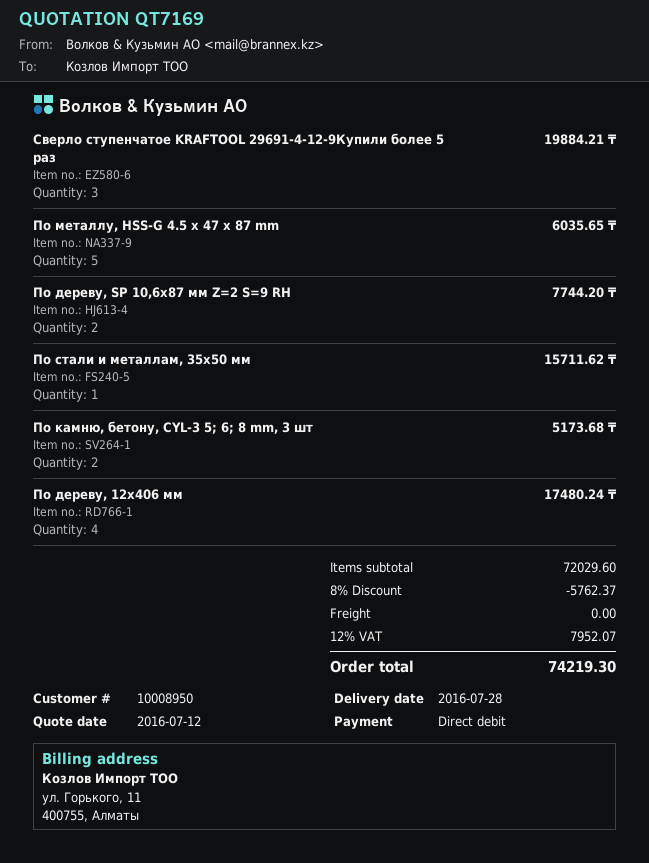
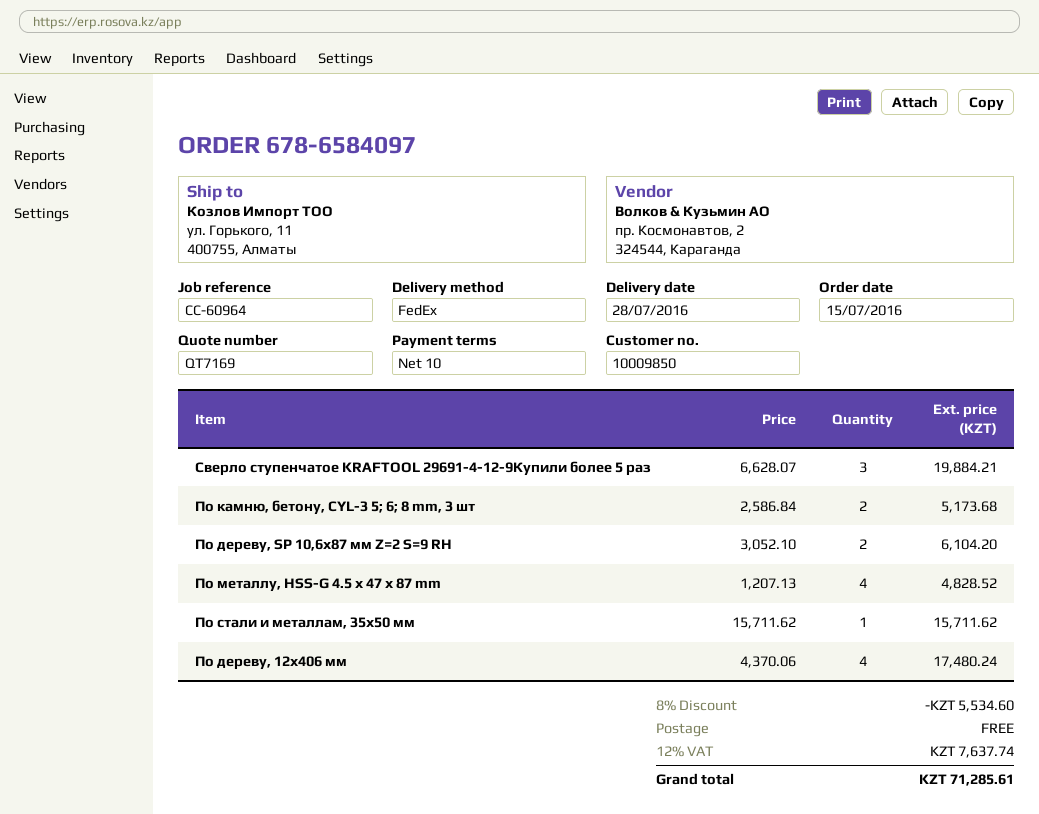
customer number: 10008950 -> 10009850
По металлу, HSS-G 4.5 x 47 x 87 mm: 5 for 6035.65 -> 4 for 4828.52
По дереву, SP 10,6x87 мм Z=2 S=9 RH: 2 for 7744.20 -> 2 for 6104.20
discount: 8% = 5762.37 -> 8% = 5534.60
tax: 12% = 7952.07 -> 12% = 7637.74
total: 74219.30 -> 71285.61

